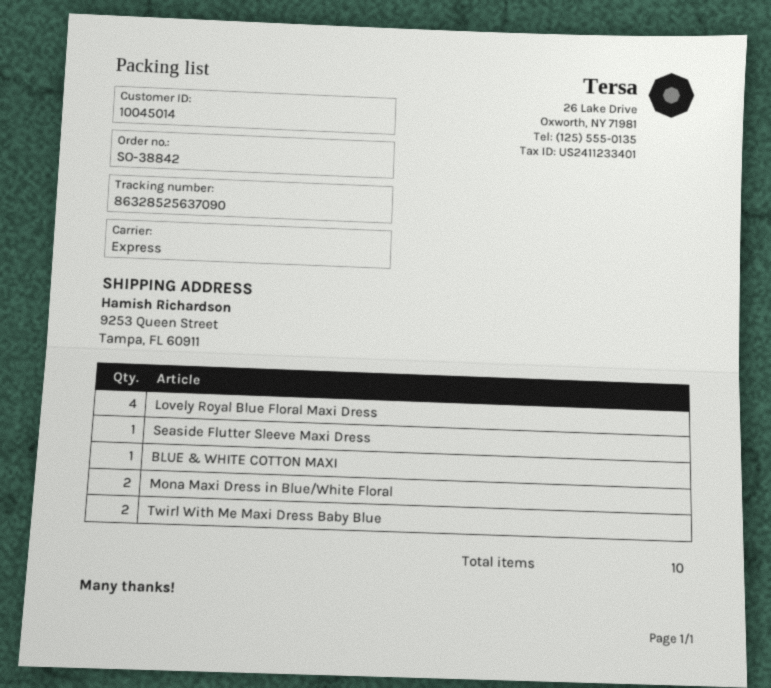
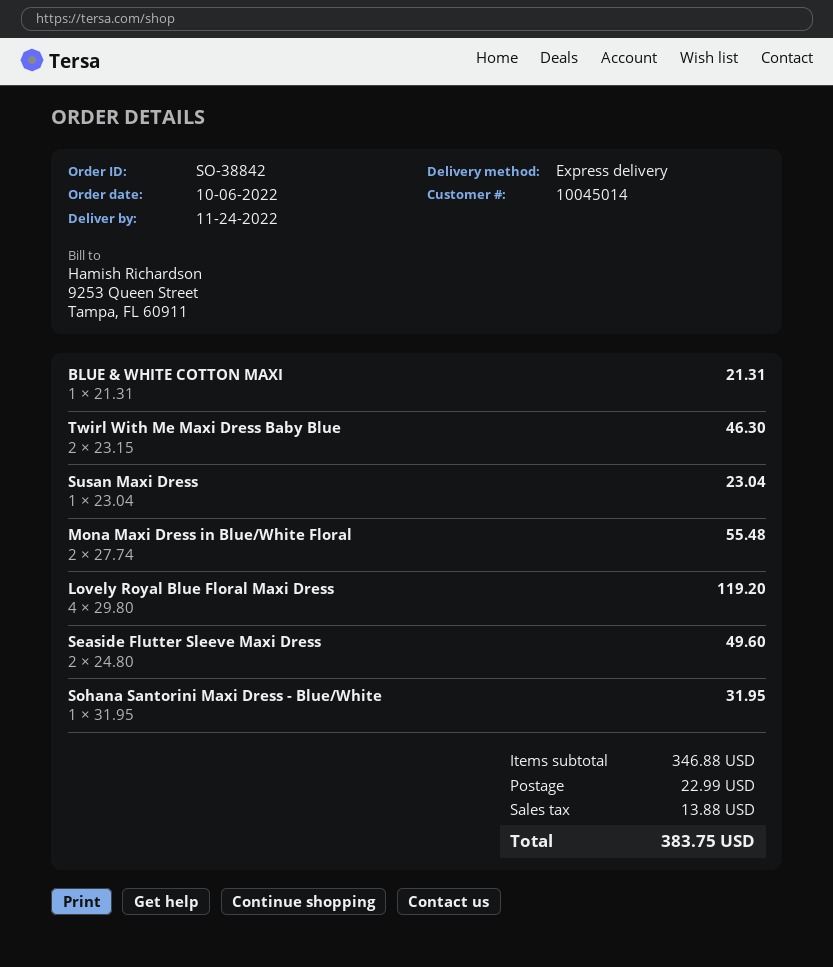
Seaside Flutter Sleeve Maxi Dress: 1 -> 2
Susan Maxi Dress: none -> 1
Sohana Santorini Maxi Dress - Blue/White: none -> 1

